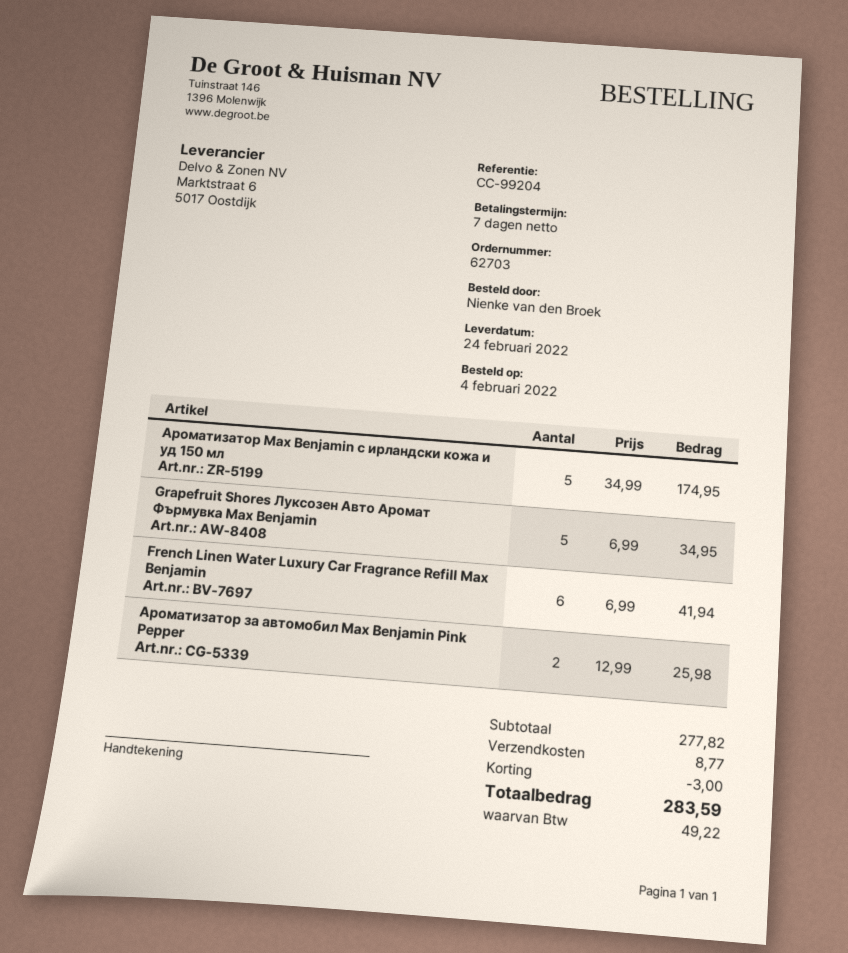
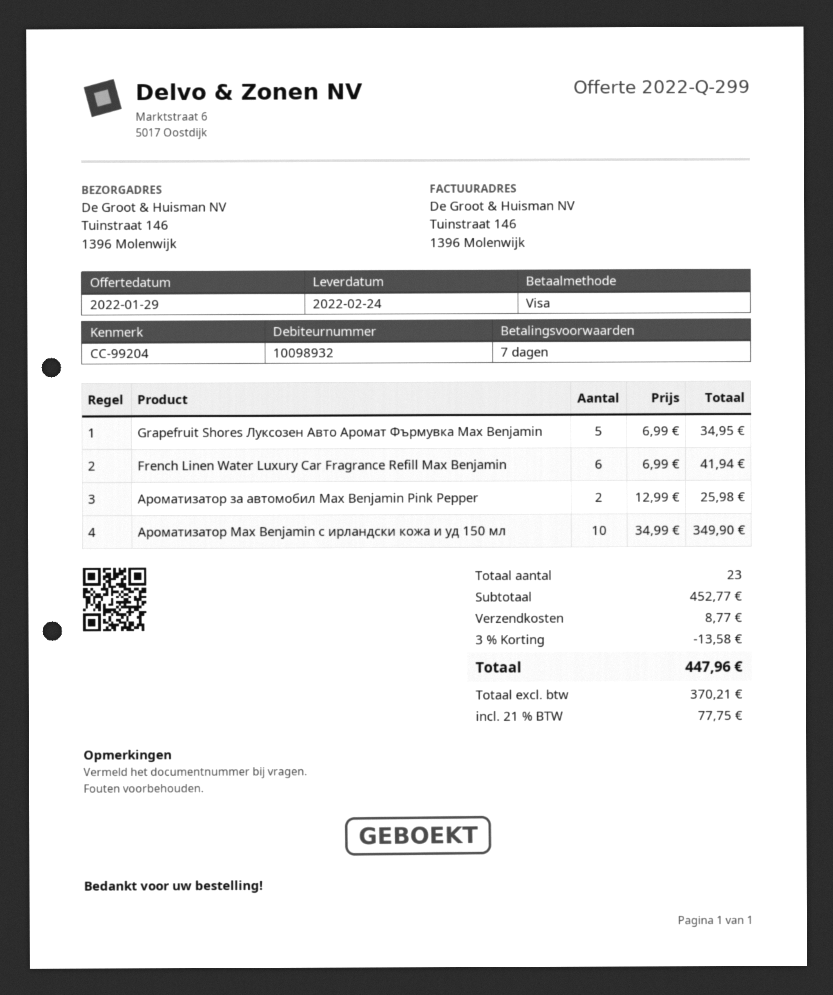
Ароматизатор Max Benjamin с ирландски кожа и уд 150 мл: 5 x 34.99 = 174.95 -> 10 x 34.99 = 349.90
subtotal: 277.82 -> 452.77
discount: 3.00 -> 13.58
tax: 49.22 -> 77.75
total: 283.59 -> 447.96

